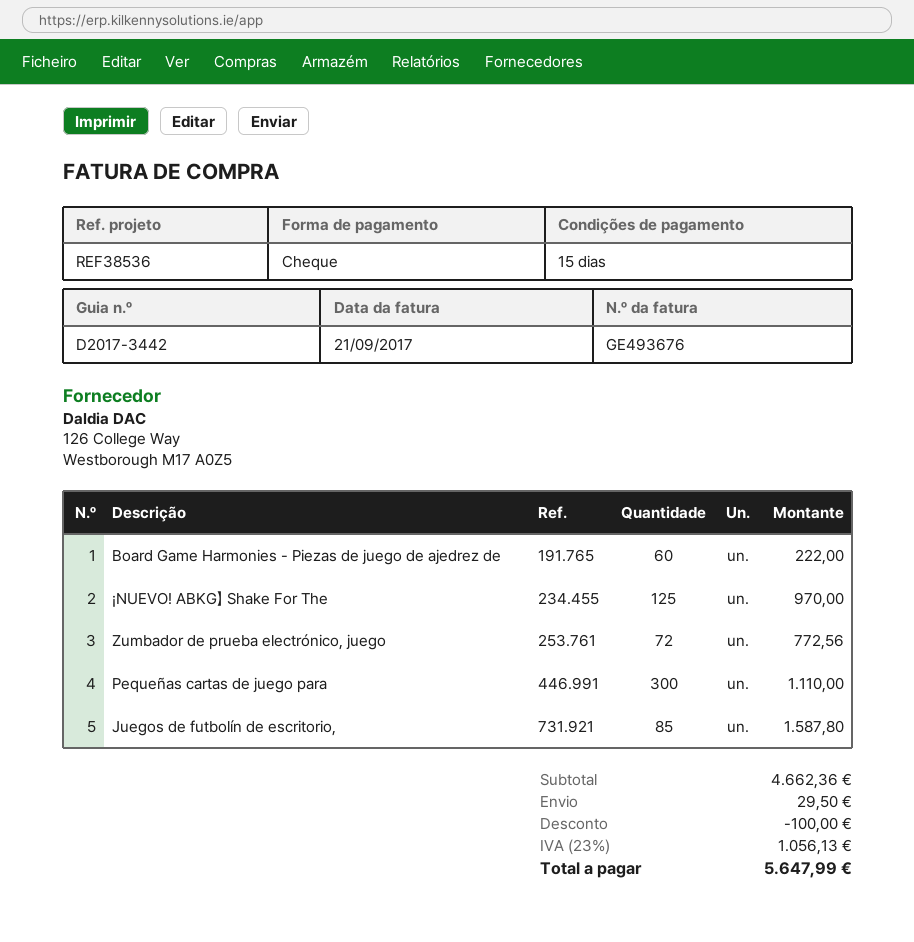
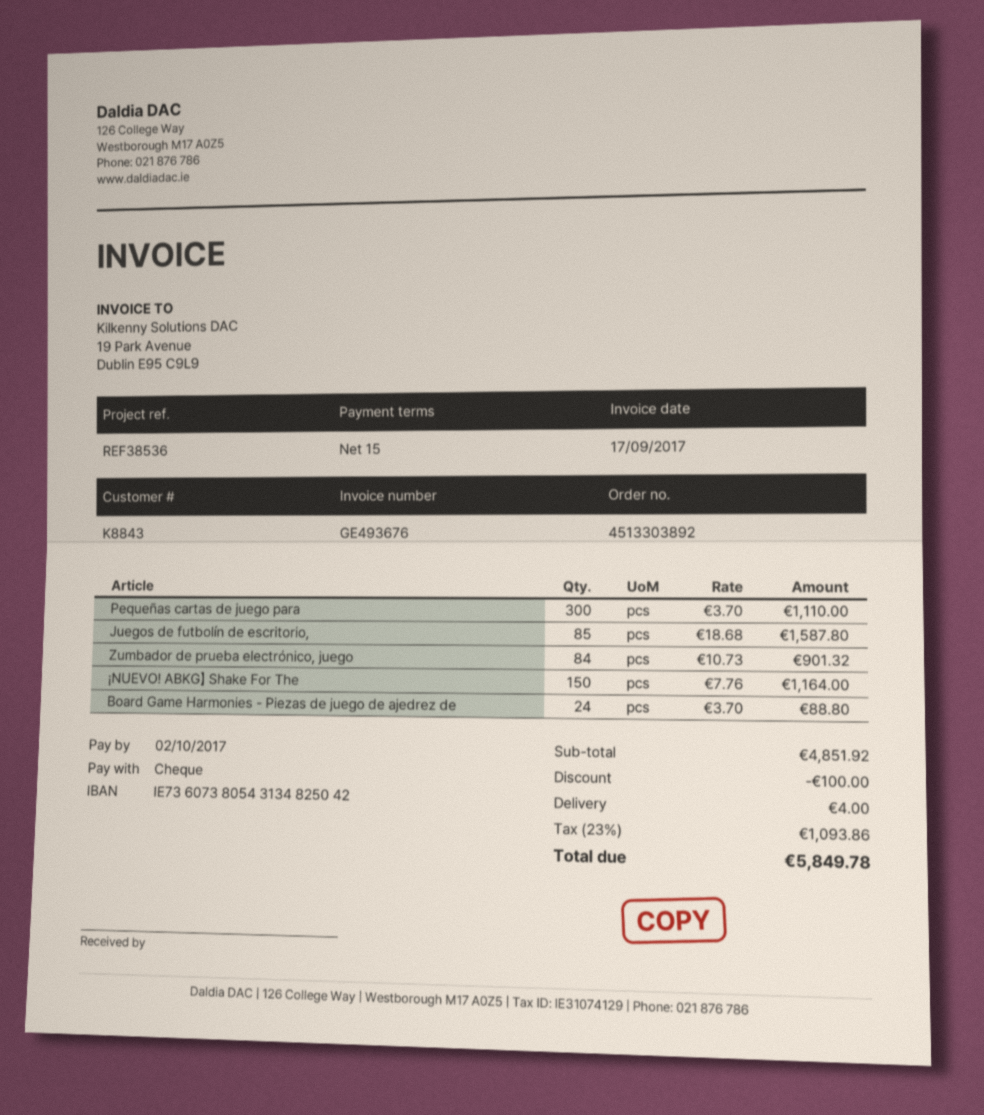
invoice date: 2017-09-21 -> 2017-09-17
Board Game Harmonies - Piezas de juego de ajedrez de: 60 for 222.00 -> 24 for 88.80
¡NUEVO! ABKG】 Shake For The: 125 for 970.00 -> 150 for 1164.00
Zumbador de prueba electrónico, juego: 72 for 772.56 -> 84 for 901.32
subtotal: 4662.36 -> 4851.92
shipping: 29.50 -> 4.00
tax: 23% = 1056.13 -> 23% = 1093.86
total: 5647.99 -> 5849.78

